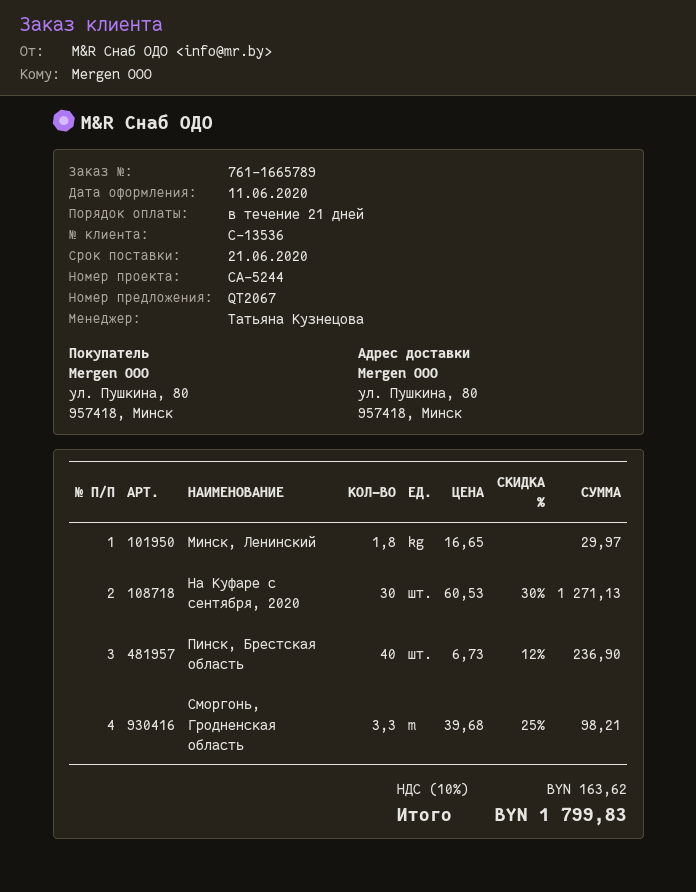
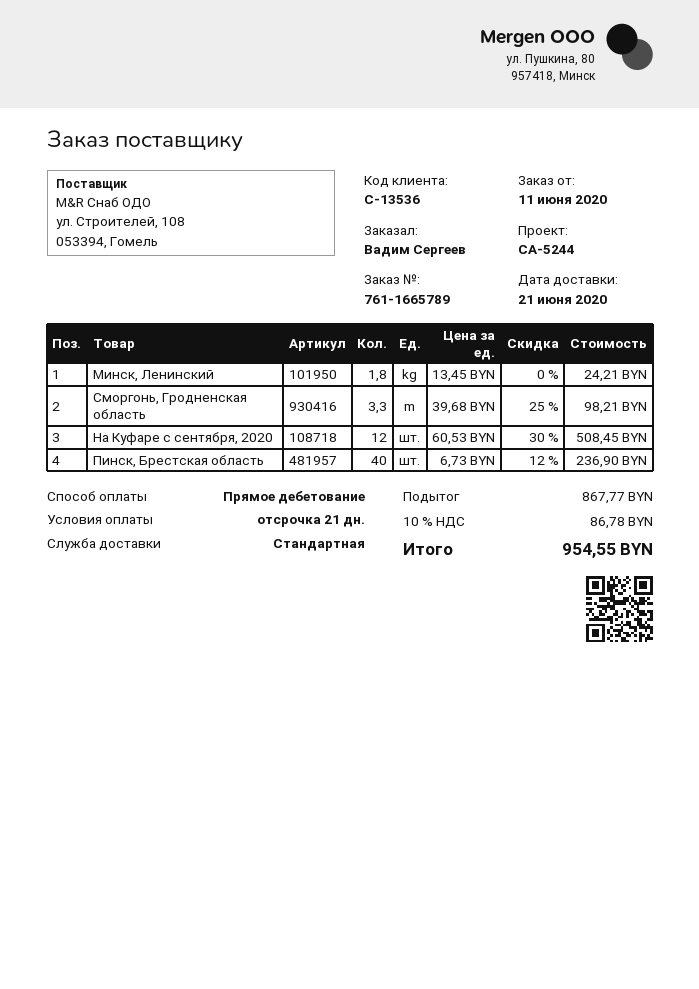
Минск, Ленинский: 1.8 x 16.65 = 29.97 -> 1.8 x 13.45 = 24.21
На Куфаре с сентября, 2020: 30 x 60.53 - 30% = 1271.13 -> 12 x 60.53 - 30% = 508.45
tax: 10% = 163.62 -> 10% = 86.78
total: 1799.83 -> 954.55

